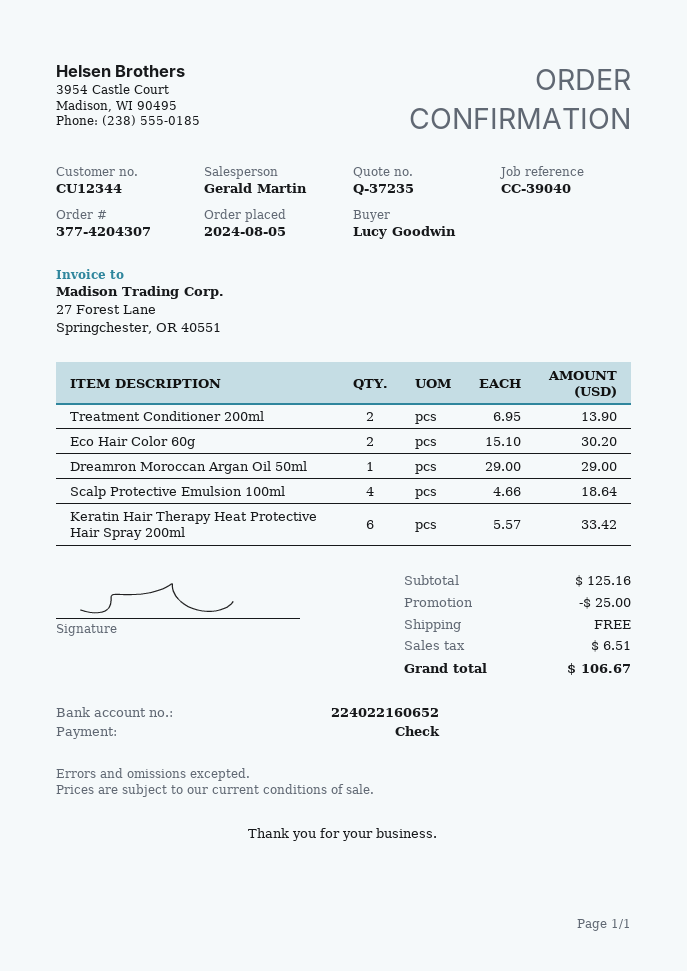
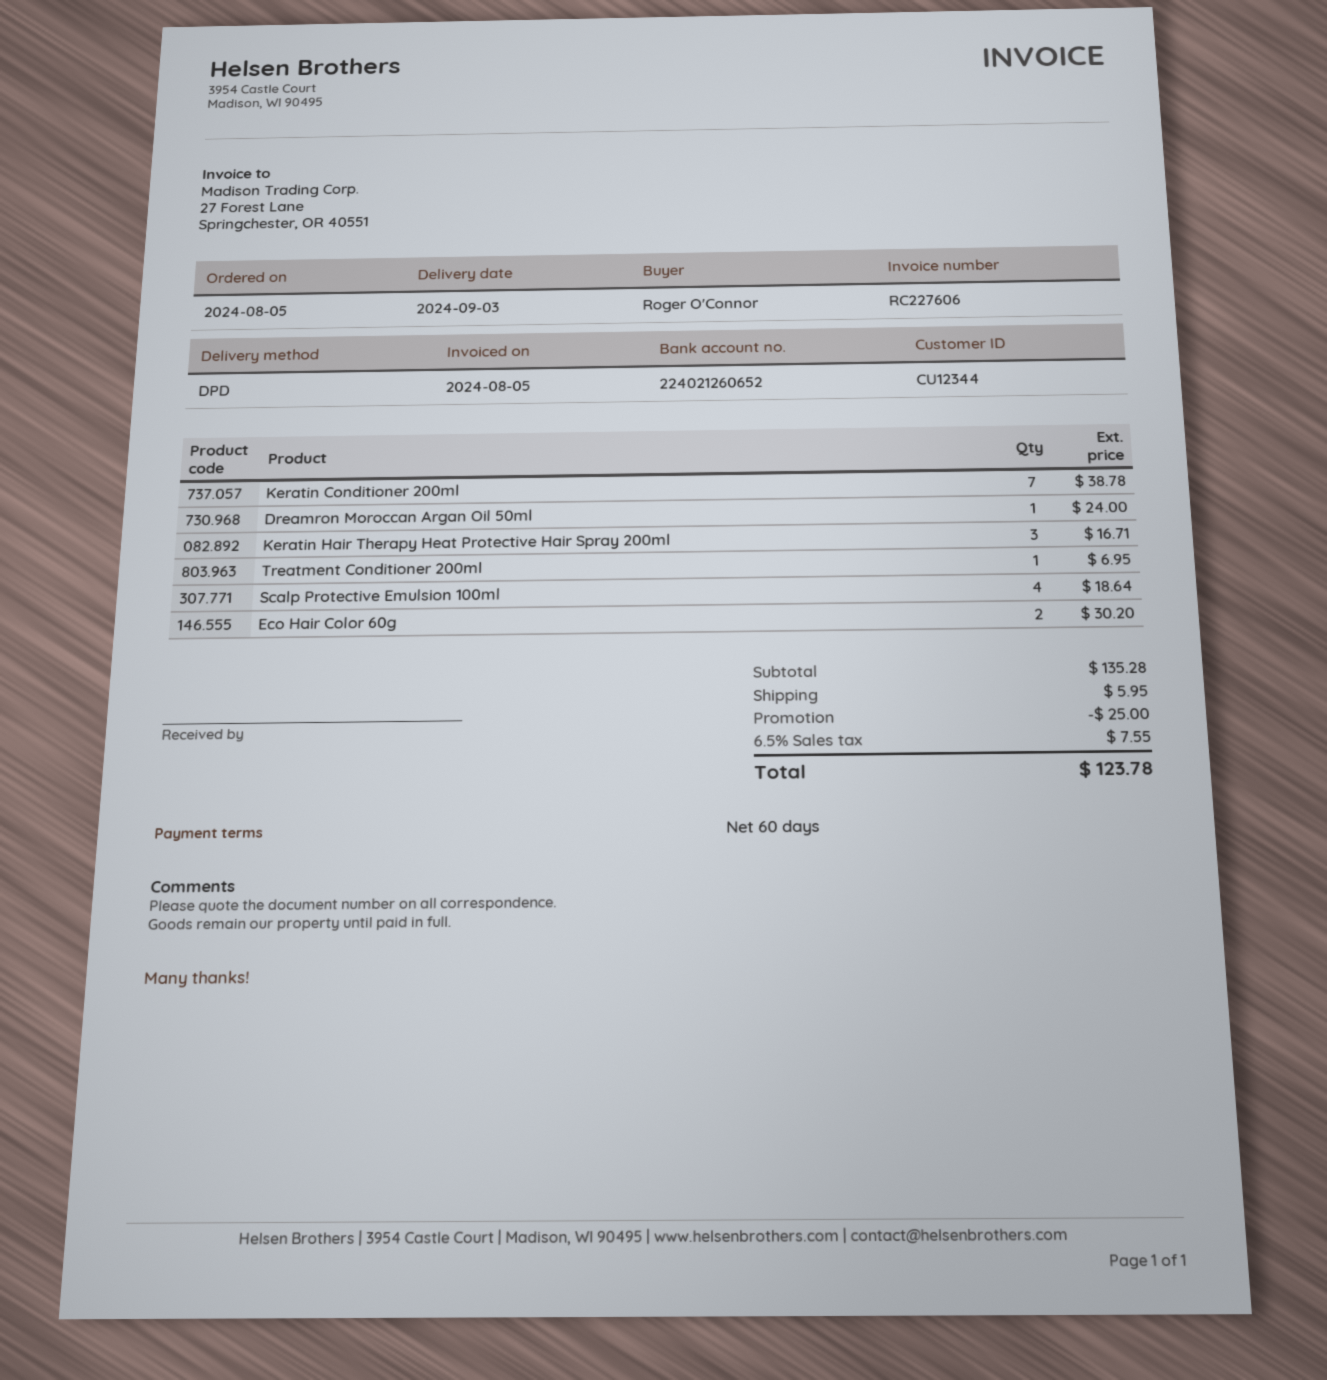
ordered by: Lucy Goodwin -> Roger O'Connor
bank account: 224022160652 -> 224021260652
Treatment Conditioner 200ml: 2 for 13.90 -> 1 for 6.95
Dreamron Moroccan Argan Oil 50ml: 1 for 29.00 -> 1 for 24.00
Keratin Hair Therapy Heat Protective Hair Spray 200ml: 6 for 33.42 -> 3 for 16.71
Keratin Conditioner 200ml: none -> 7 for 38.78
subtotal: 125.16 -> 135.28
shipping: 0.00 -> 5.95
tax: 6.51 -> 7.55
total: 106.67 -> 123.78

